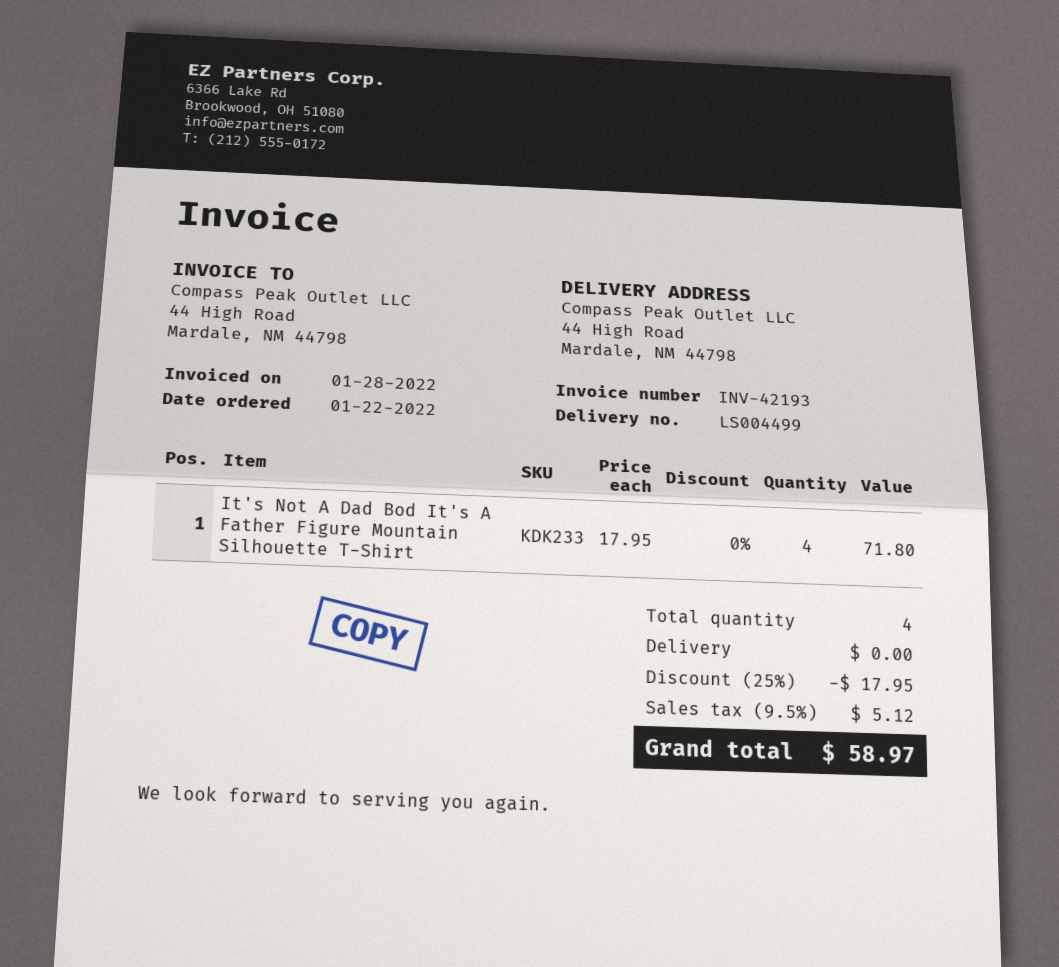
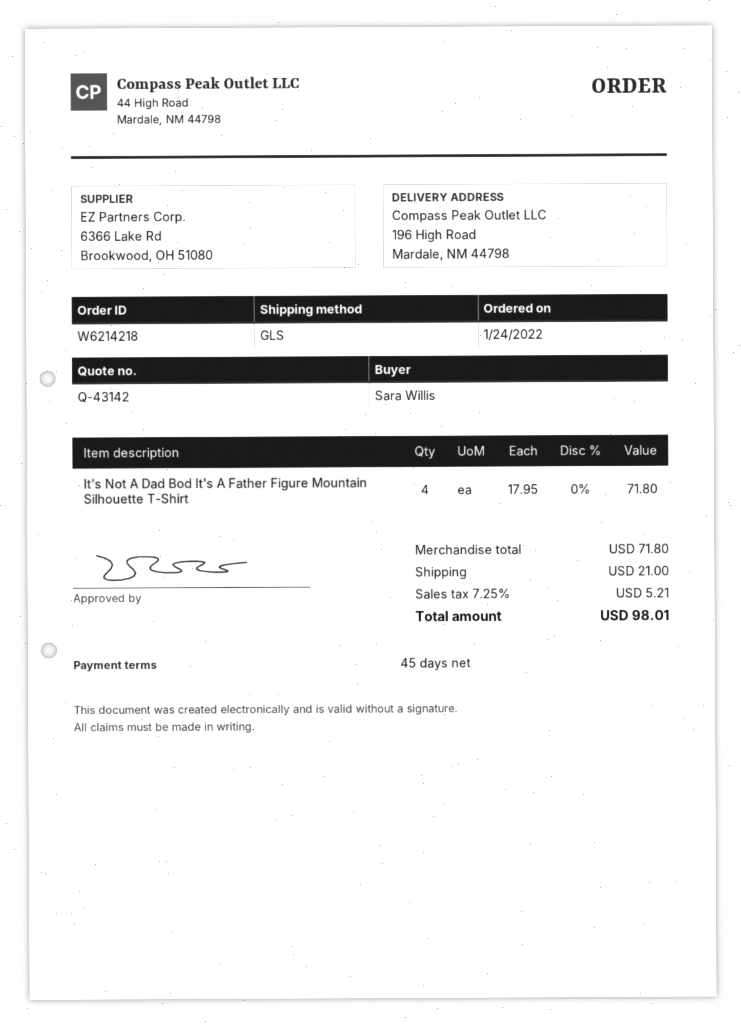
order date: 2022-01-22 -> 2022-01-24
ship to: 44 High Road, Mardale, NM 44798 -> 196 High Road, Mardale, NM 44798
discount: 25% = 17.95 -> none
shipping: 0.00 -> 21.00
tax: 9.5% = 5.12 -> 7.25% = 5.21
total: 58.97 -> 98.01

